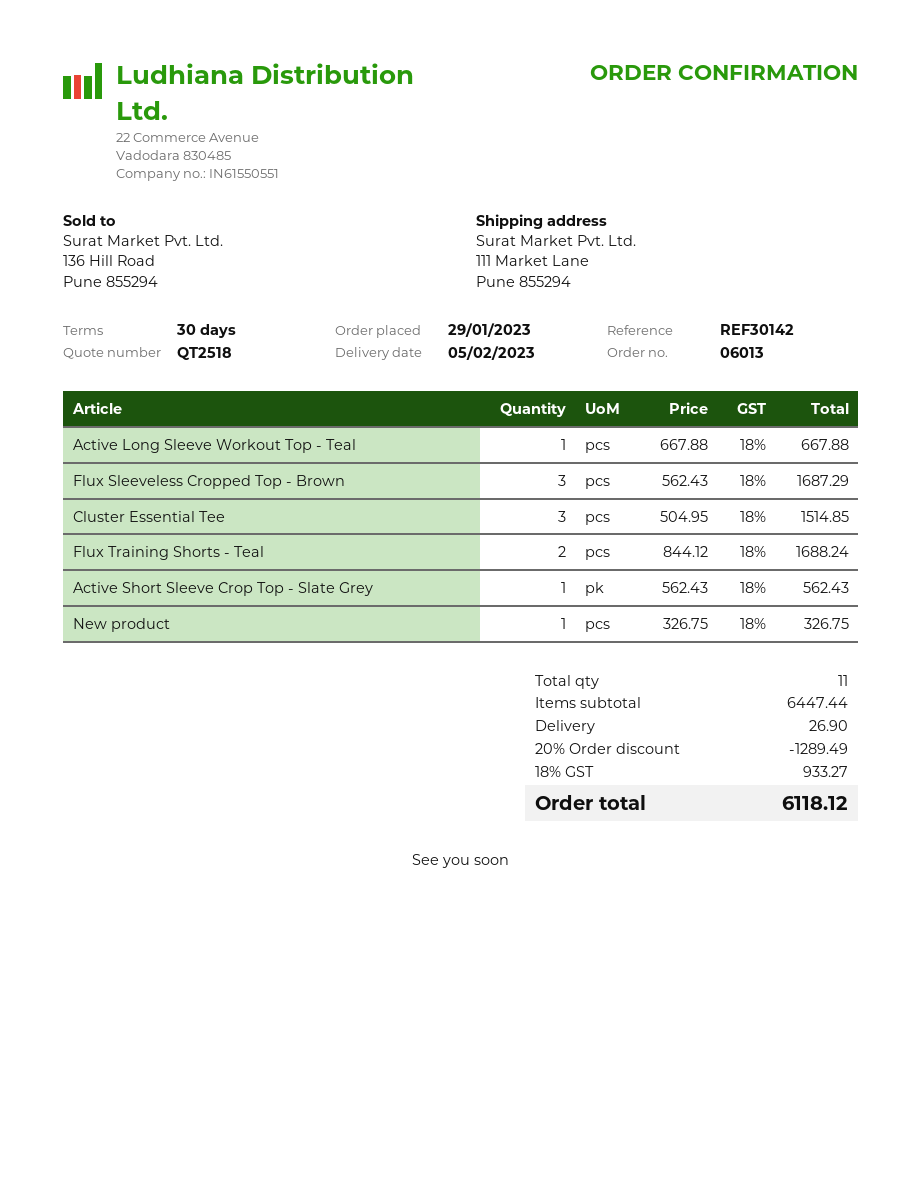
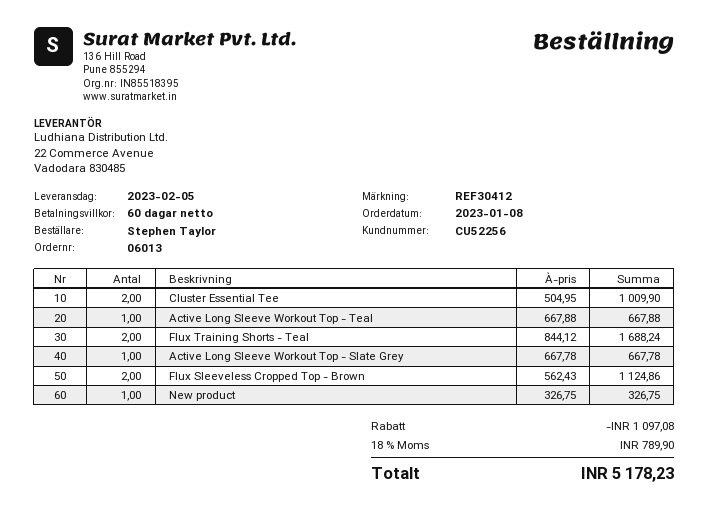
order date: 2023-01-29 -> 2023-01-08
payment terms: 30 days -> 60 days
reference: REF30142 -> REF30412
Flux Sleeveless Cropped Top - Brown: 3 x 562.43 = 1687.29 -> 2 x 562.43 = 1124.86
Cluster Essential Tee: 3 x 504.95 = 1514.85 -> 2 x 504.95 = 1009.90
Active Short Sleeve Crop Top - Slate Grey: 1 x 562.43 = 562.43 -> none
Active Long Sleeve Workout Top - Slate Grey: none -> 1 x 667.78 = 667.78
discount: 1289.49 -> 1097.08
shipping: 26.90 -> none
tax: 18% = 933.27 -> 18% = 789.90
total: 6118.12 -> 5178.23

